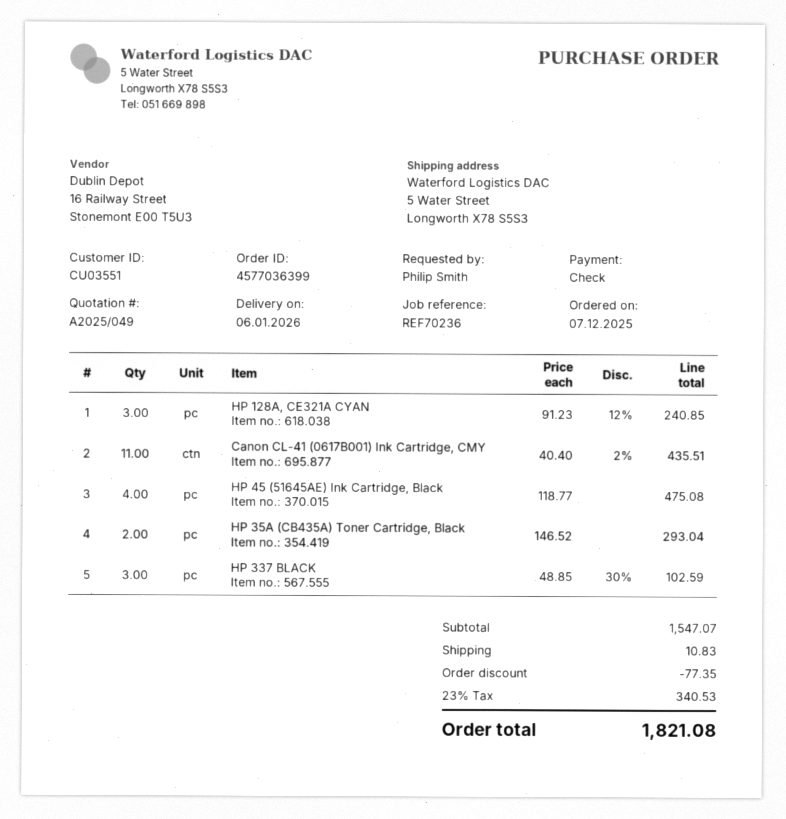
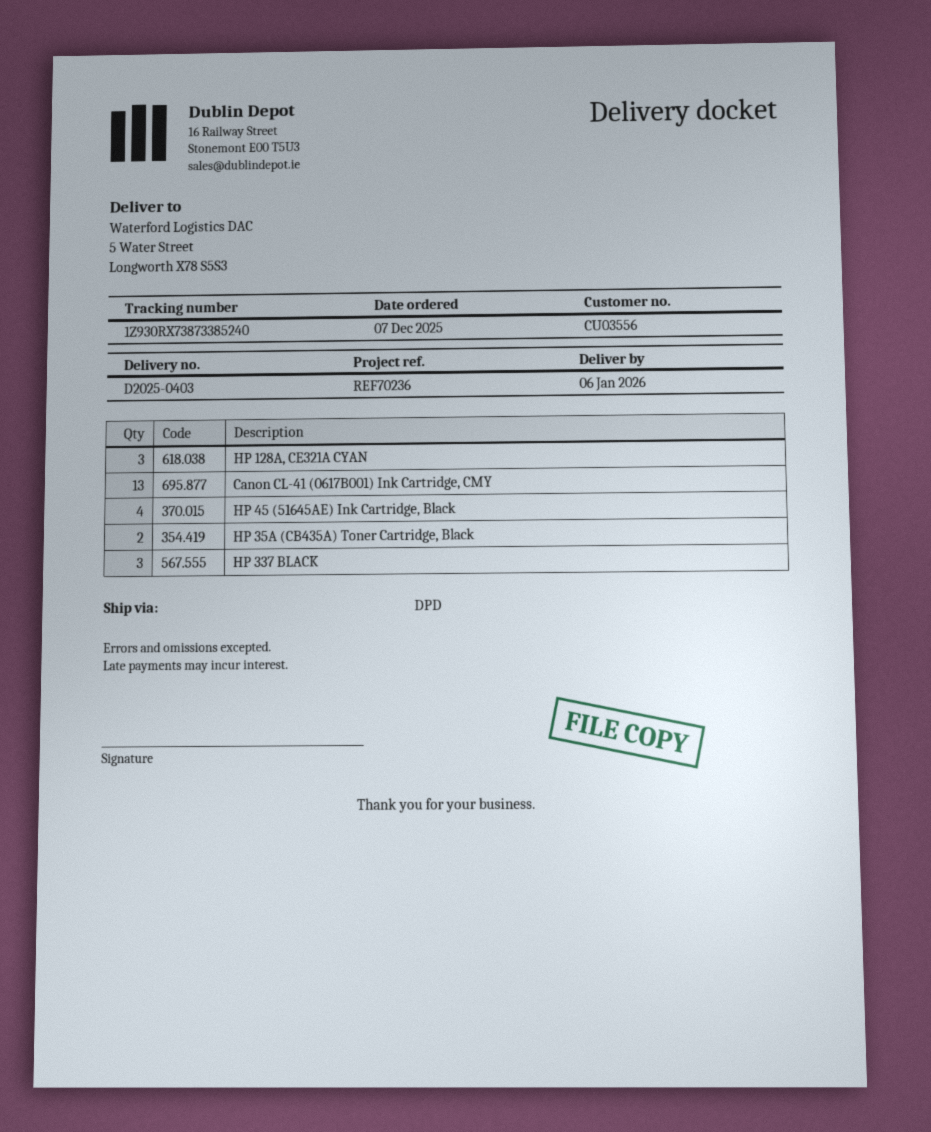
customer number: CU03551 -> CU03556
Canon CL-41 (0617B001) Ink Cartridge, CMY: 11 -> 13

